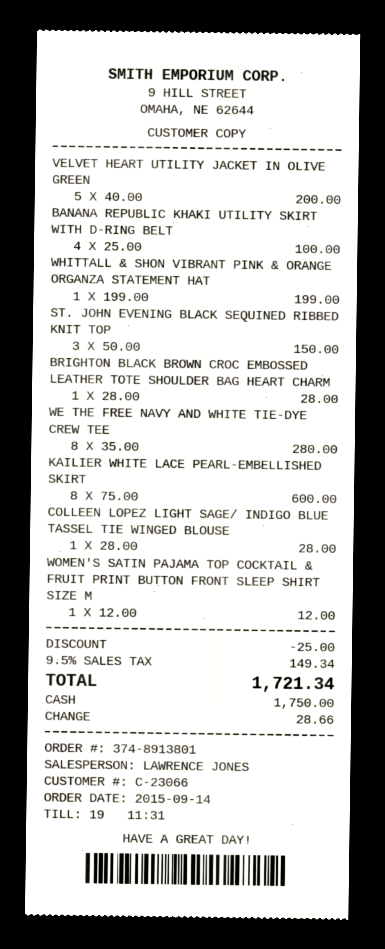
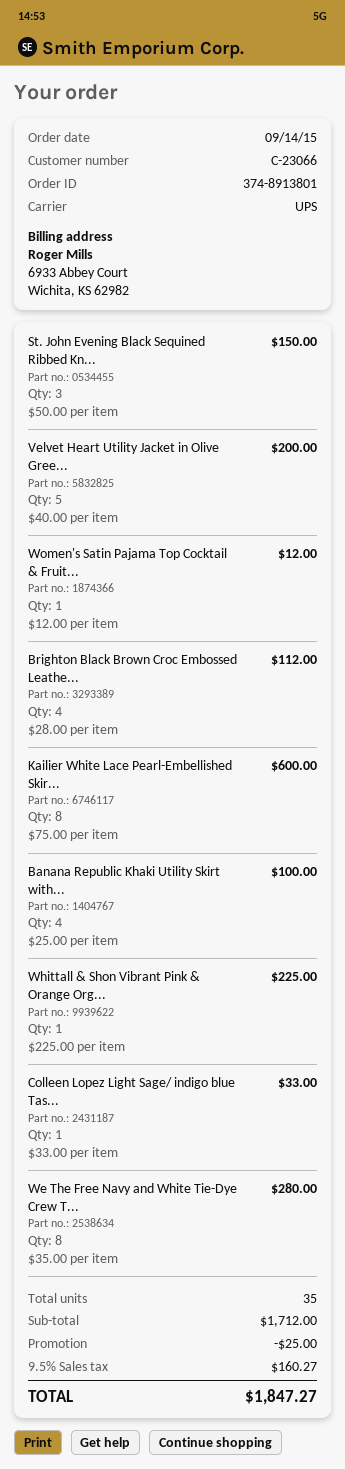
WHITTALL & SHON VIBRANT PINK & ORANGE ORGANZA STATEMENT HAT: 1 x 199.00 = 199.00 -> 1 x 225.00 = 225.00
BRIGHTON BLACK BROWN CROC EMBOSSED LEATHER TOTE SHOULDER BAG HEART CHARM: 1 x 28.00 = 28.00 -> 4 x 28.00 = 112.00
COLLEEN LOPEZ LIGHT SAGE/ INDIGO BLUE TASSEL TIE WINGED BLOUSE: 1 x 28.00 = 28.00 -> 1 x 33.00 = 33.00
tax: 9.5% = 149.34 -> 9.5% = 160.27
total: 1721.34 -> 1847.27

